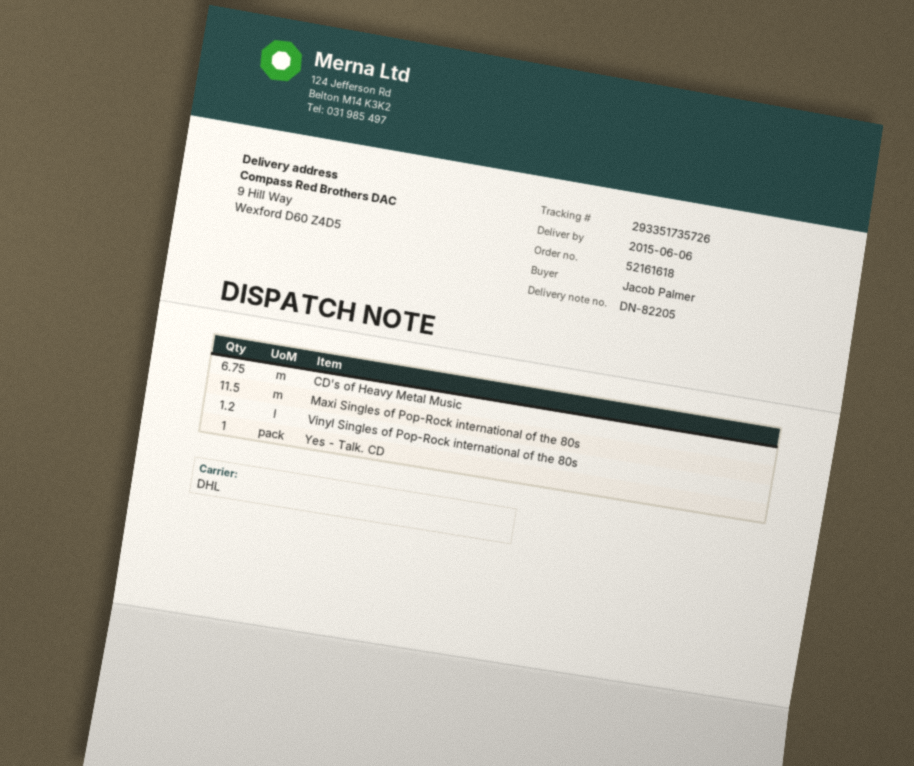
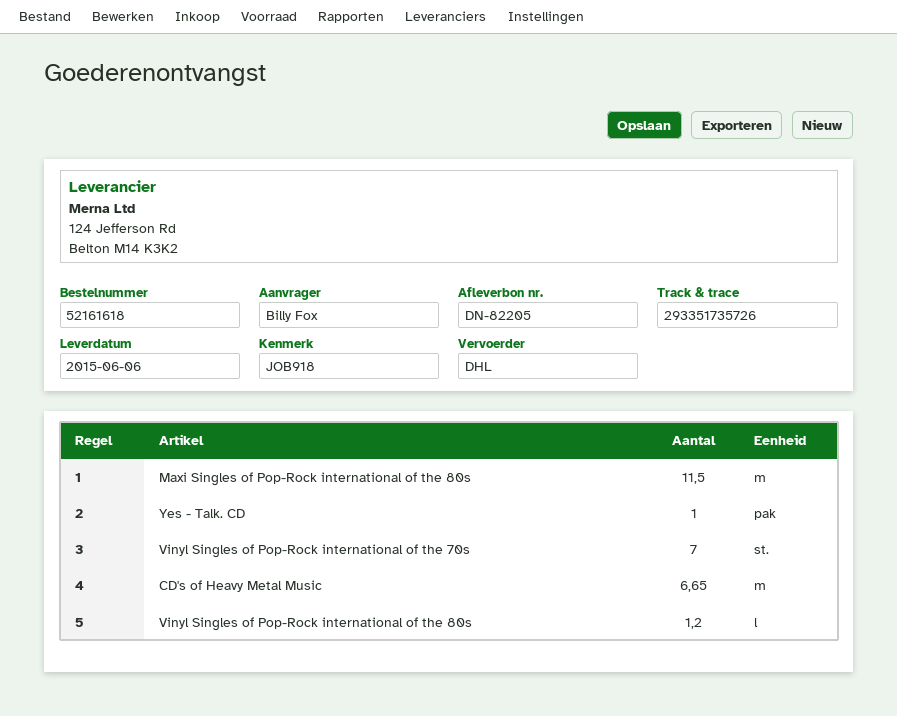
ordered by: Jacob Palmer -> Billy Fox
CD's of Heavy Metal Music: 6.75 -> 6.65
Vinyl Singles of Pop-Rock international of the 70s: none -> 7

